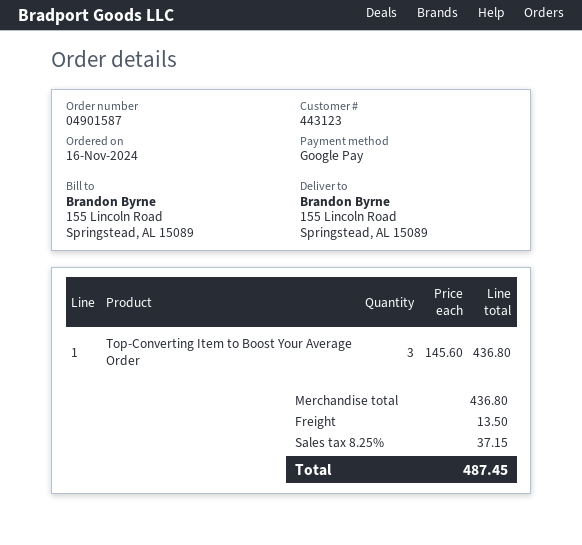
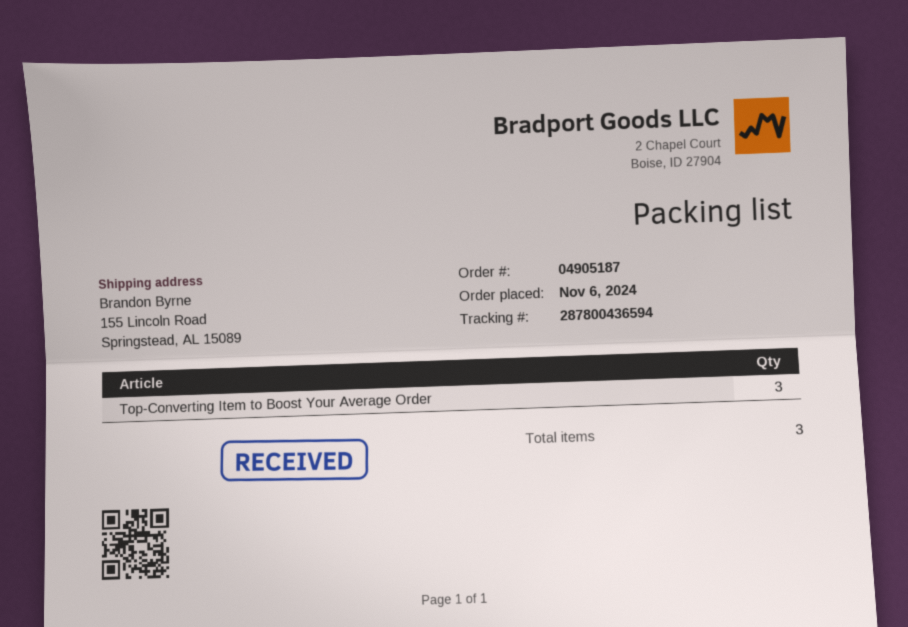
order number: 04901587 -> 04905187
order date: 2024-11-16 -> 2024-11-06

